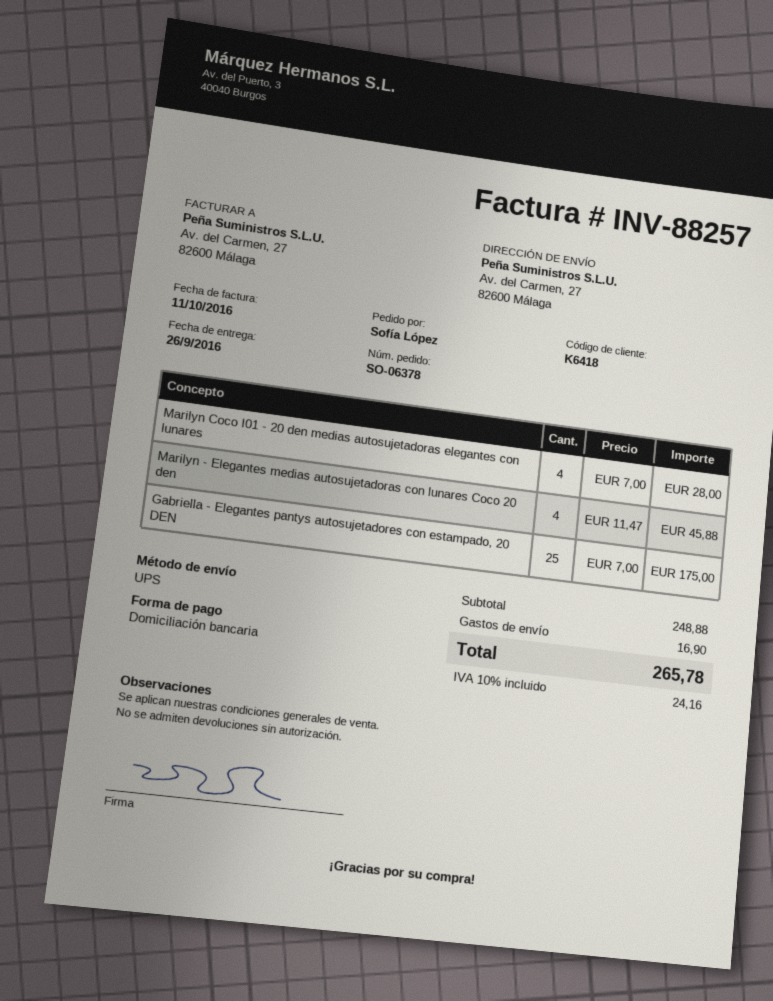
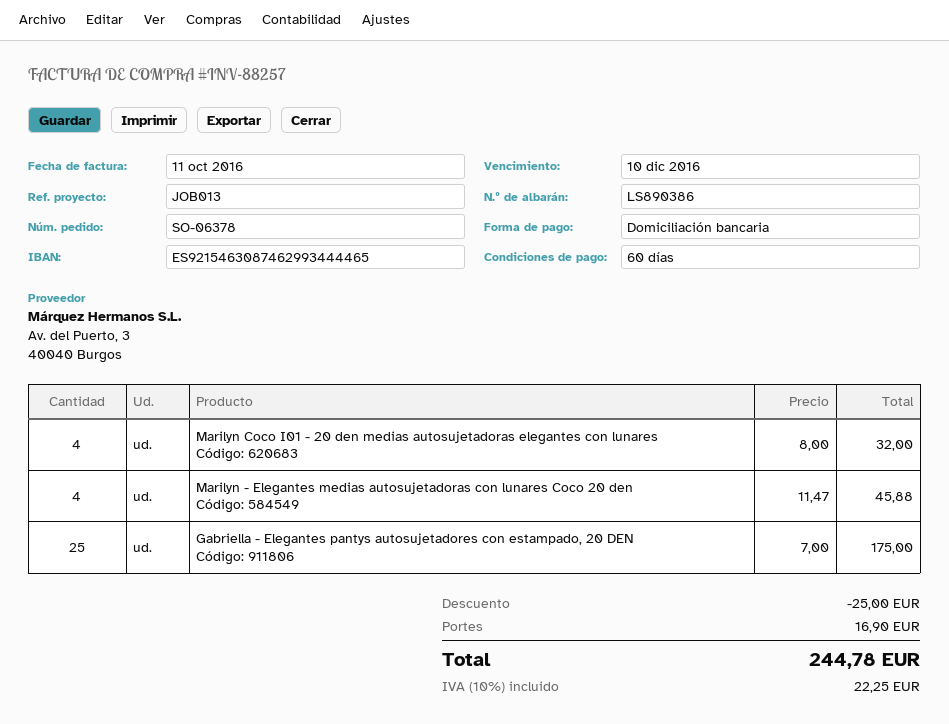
Marilyn Coco I01 - 20 den medias autosujetadoras elegantes con lunares: 4 x 7.00 = 28.00 -> 4 x 8.00 = 32.00
discount: none -> 25.00
tax: 10% = 24.16 -> 10% = 22.25
total: 265.78 -> 244.78

